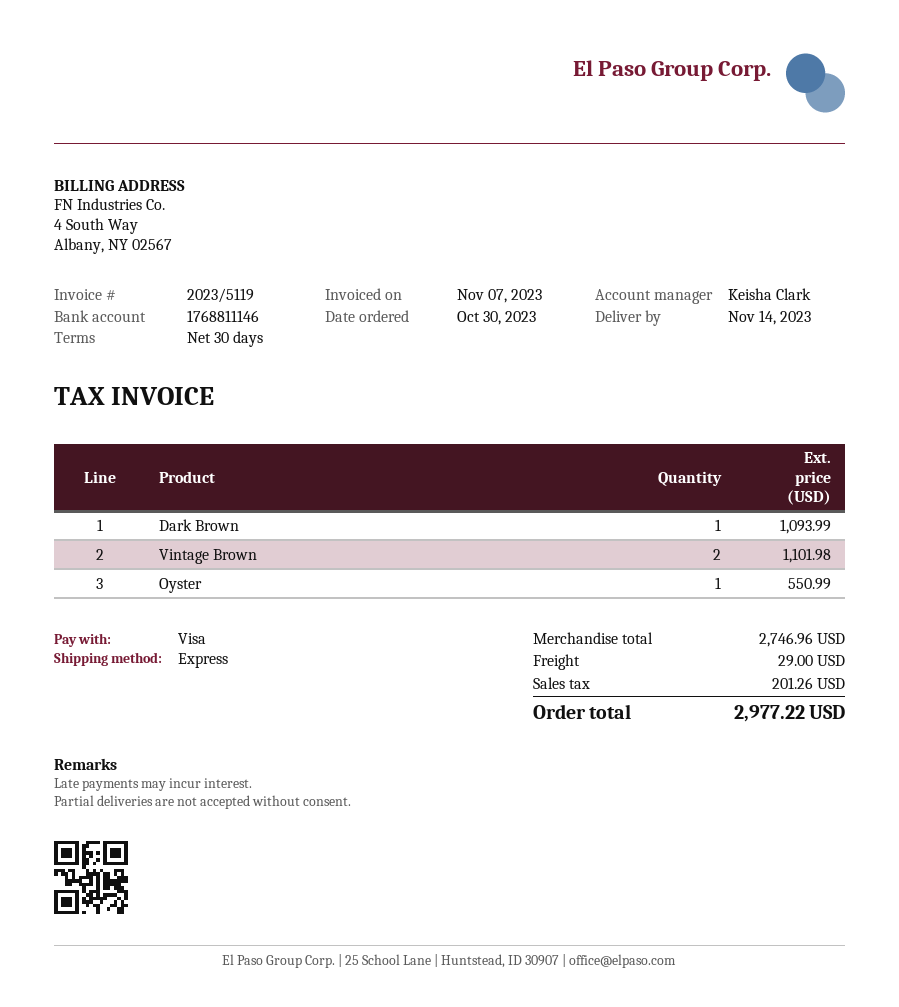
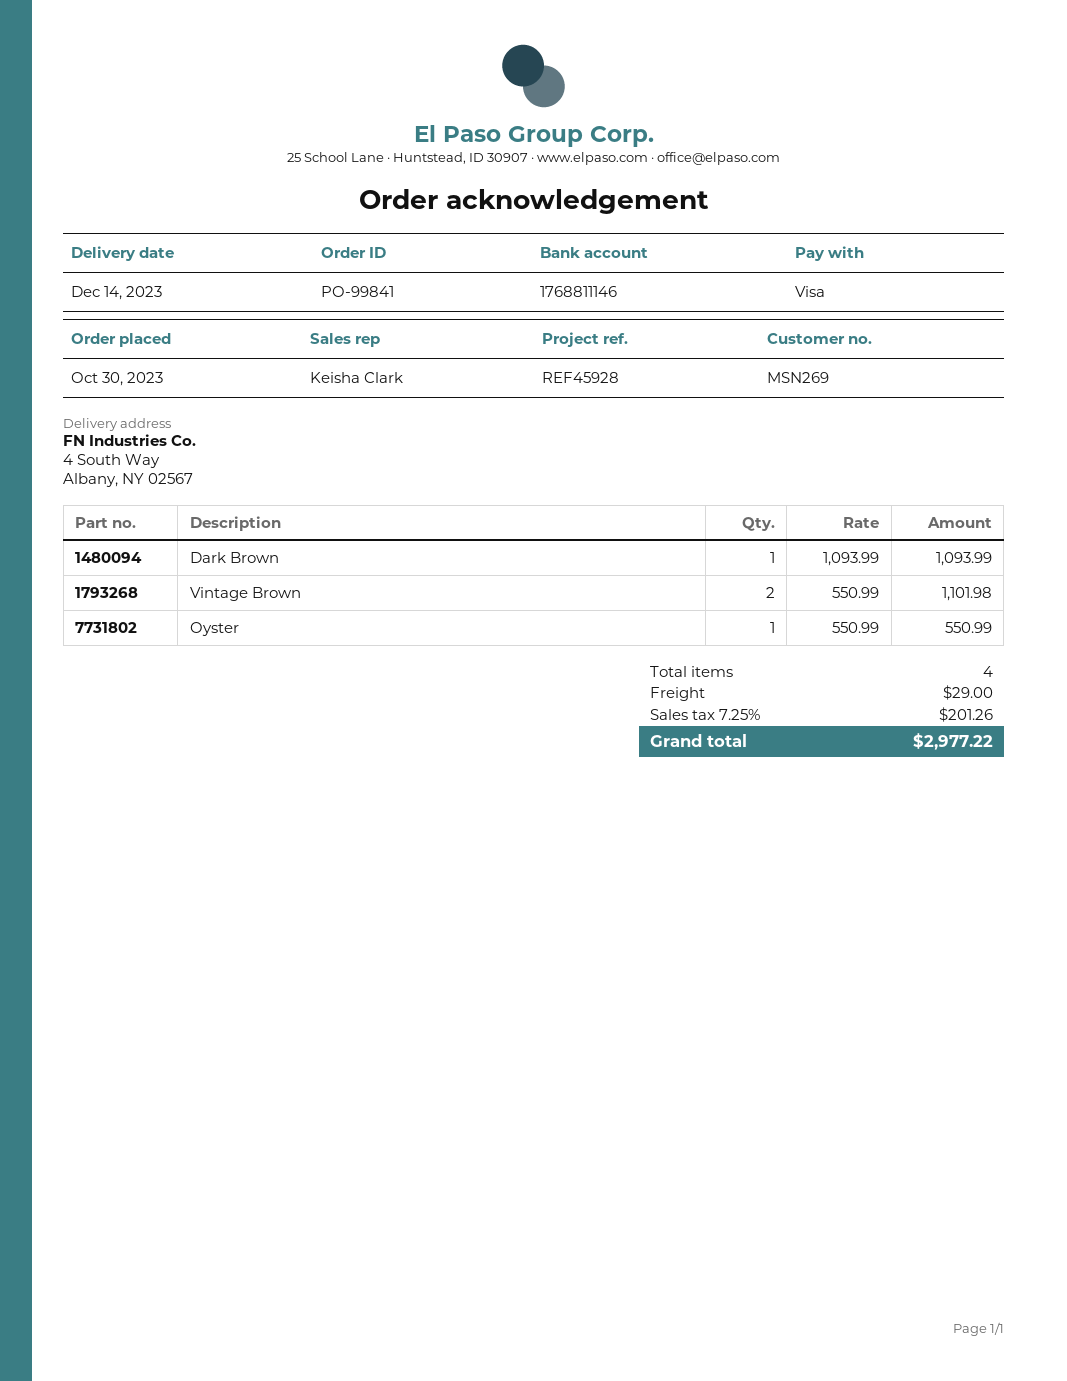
delivery date: 2023-11-14 -> 2023-12-14

